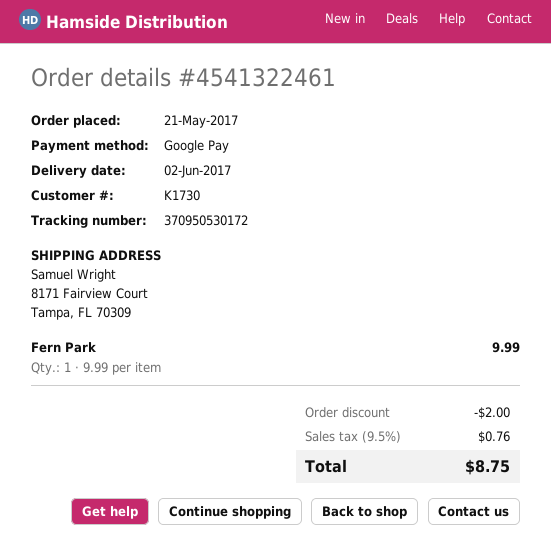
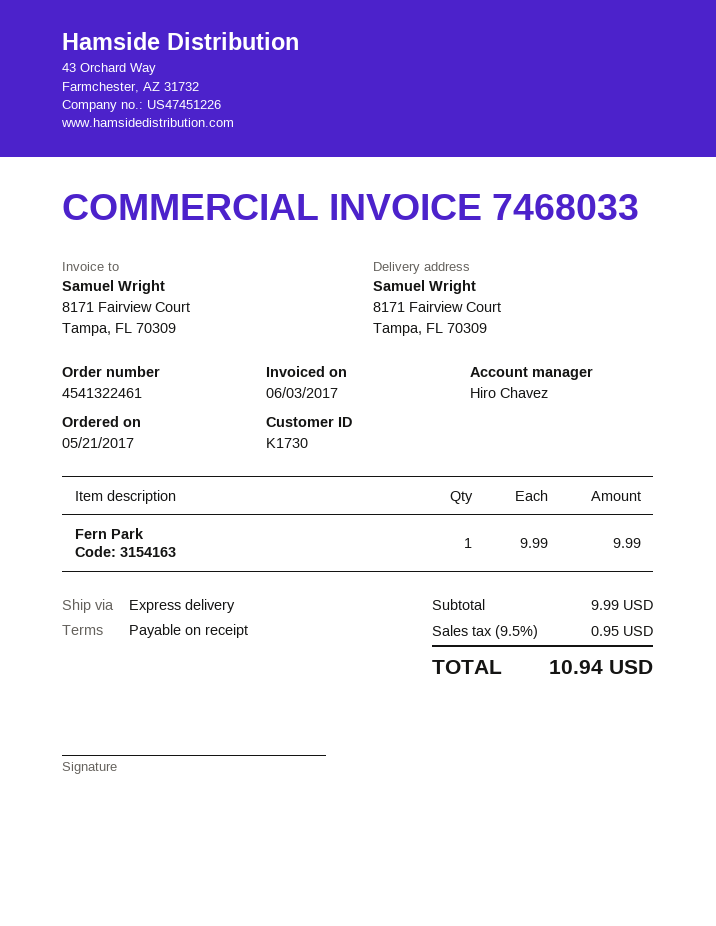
discount: 2.00 -> none
tax: 9.5% = 0.76 -> 9.5% = 0.95
total: 8.75 -> 10.94

